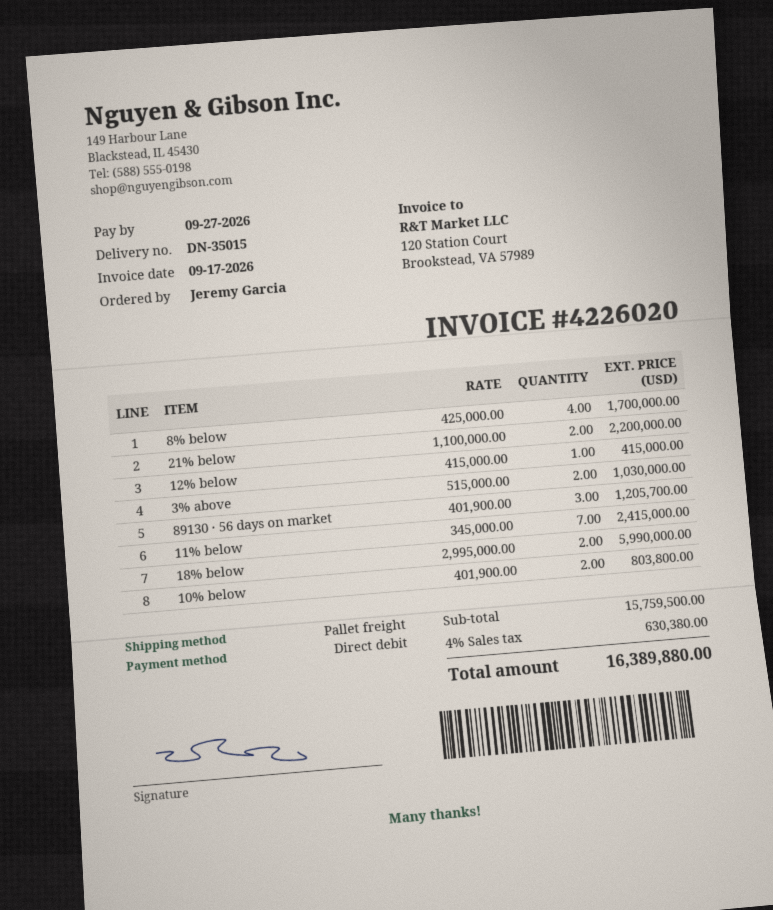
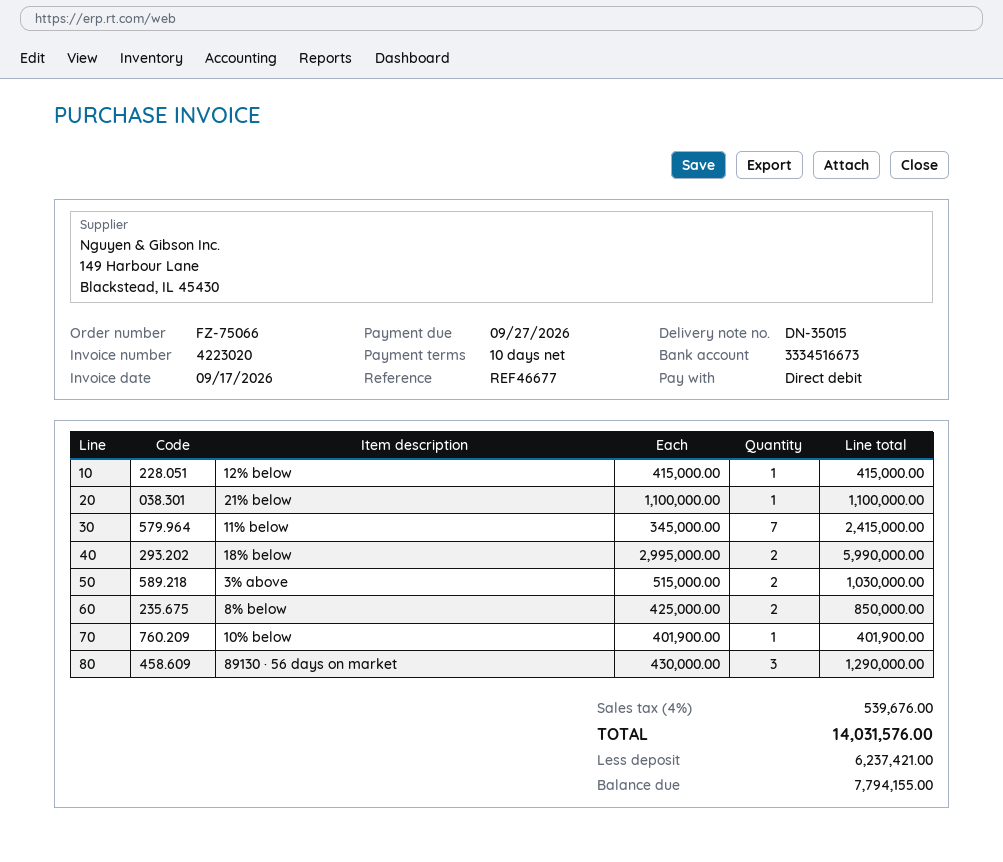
invoice number: 4226020 -> 4223020
8% below: 4 x 425000.00 = 1700000.00 -> 2 x 425000.00 = 850000.00
21% below: 2 x 1100000.00 = 2200000.00 -> 1 x 1100000.00 = 1100000.00
89130 · 56 days on market: 3 x 401900.00 = 1205700.00 -> 3 x 430000.00 = 1290000.00
10% below: 2 x 401900.00 = 803800.00 -> 1 x 401900.00 = 401900.00
tax: 4% = 630380.00 -> 4% = 539676.00
total: 16389880.00 -> 14031576.00

